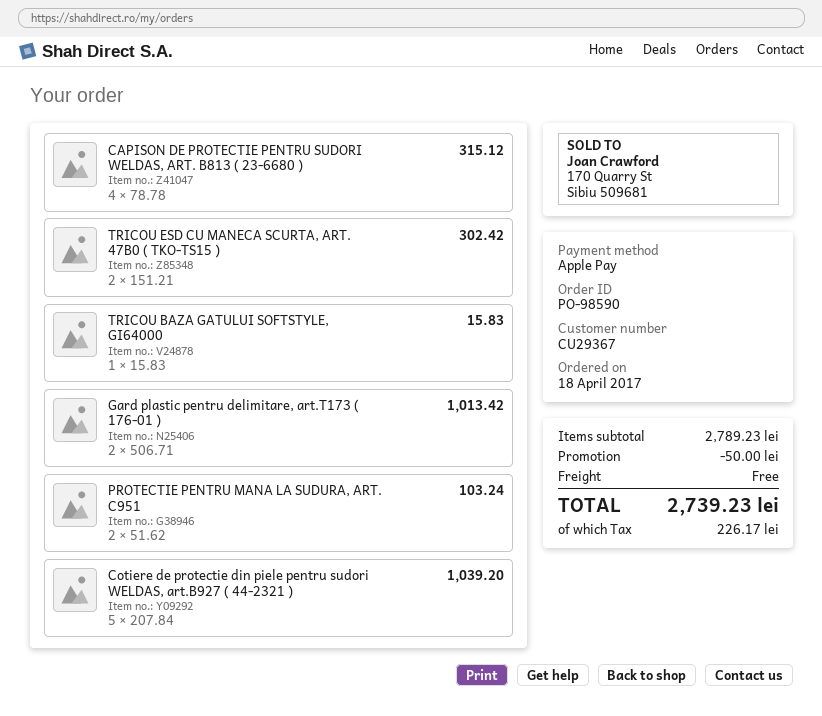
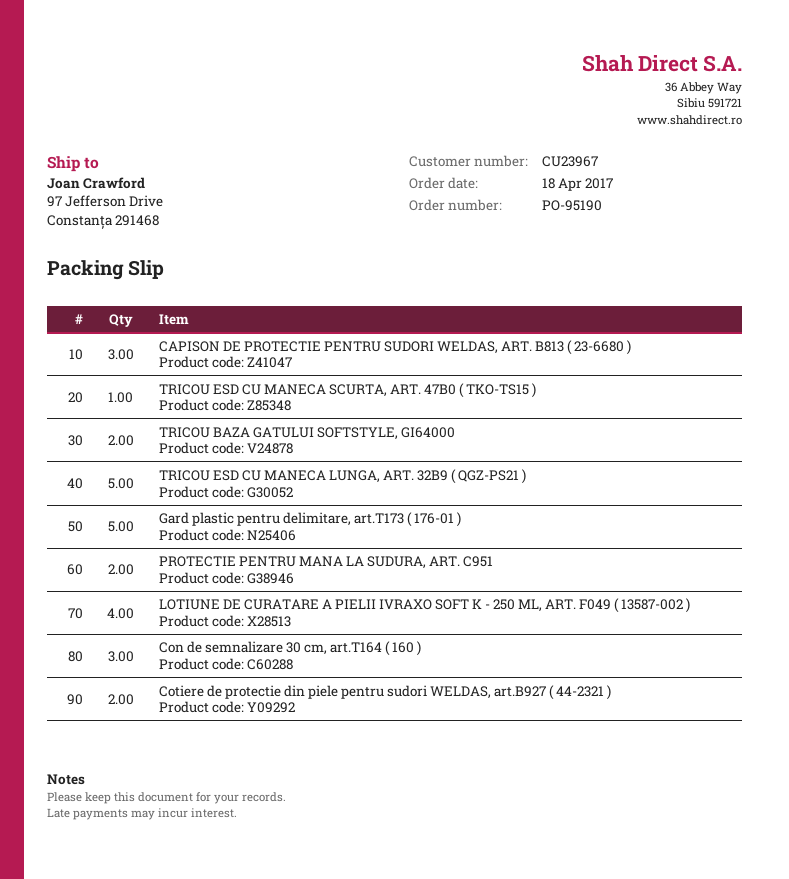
order number: PO-98590 -> PO-95190
customer number: CU29367 -> CU23967
CAPISON DE PROTECTIE PENTRU SUDORI WELDAS, ART. B813 ( 23-6680 ): 4 -> 3
TRICOU ESD CU MANECA SCURTA, ART. 47B0 ( TKO-TS15 ): 2 -> 1
TRICOU BAZA GATULUI SOFTSTYLE, GI64000: 1 -> 2
Gard plastic pentru delimitare, art.T173 ( 176-01 ): 2 -> 5
Cotiere de protectie din piele pentru sudori WELDAS, art.B927 ( 44-2321 ): 5 -> 2
TRICOU ESD CU MANECA LUNGA, ART. 32B9 ( QGZ-PS21 ): none -> 5
LOTIUNE DE CURATARE A PIELII IVRAXO SOFT K - 250 ML, ART. F049 ( 13587-002 ): none -> 4
Con de semnalizare 30 cm, art.T164 ( 160 ): none -> 3

